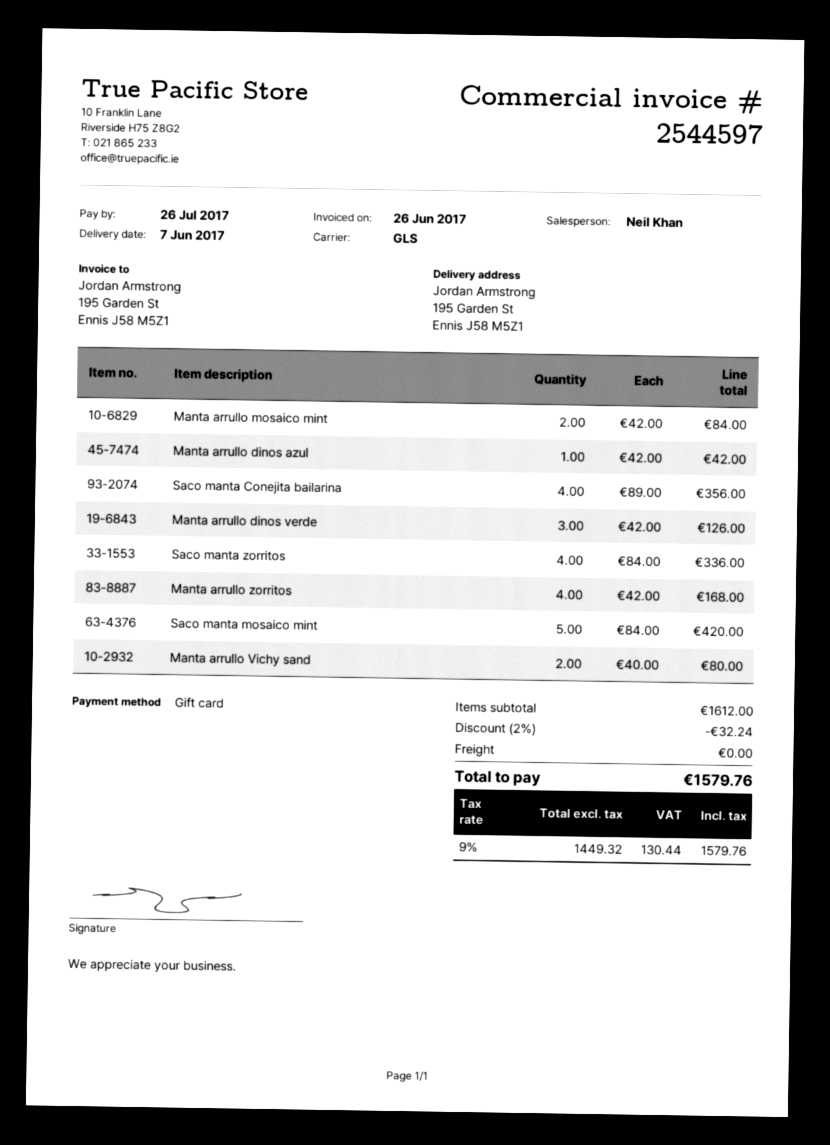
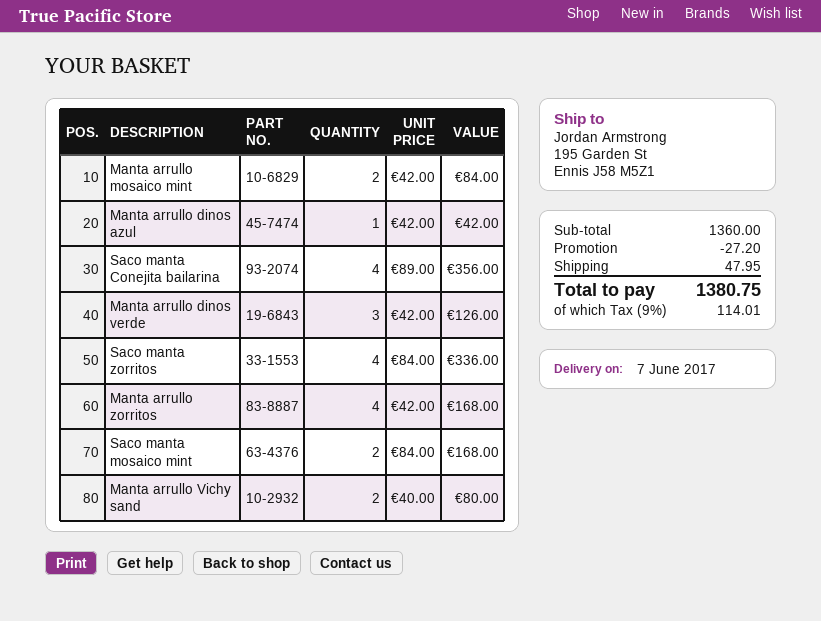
Saco manta mosaico mint: 5 x 84.00 = 420.00 -> 2 x 84.00 = 168.00
subtotal: 1612.00 -> 1360.00
discount: 32.24 -> 27.20
shipping: 0.00 -> 47.95
tax: 9% = 130.44 -> 9% = 114.01
total: 1579.76 -> 1380.75

